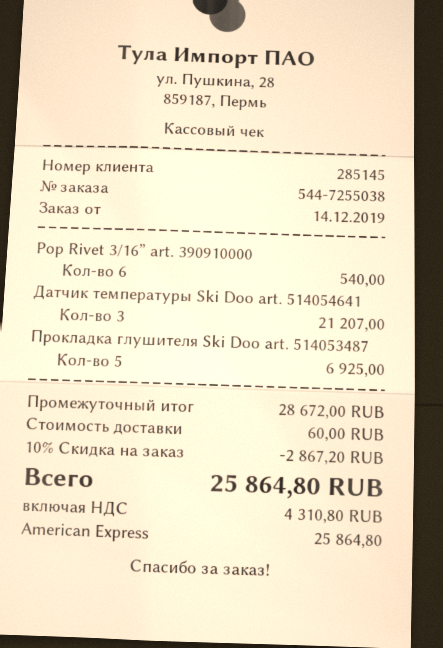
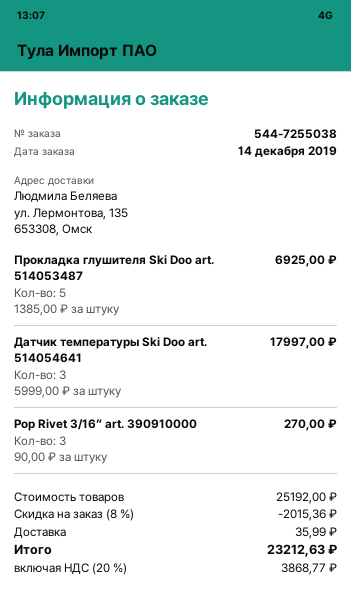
Pop Rivet 3/16” art. 390910000: 6 for 540.00 -> 3 for 270.00
Датчик температуры Ski Doo art. 514054641: 3 for 21207.00 -> 3 for 17997.00
subtotal: 28672.00 -> 25192.00
discount: 10% = 2867.20 -> 8% = 2015.36
shipping: 60.00 -> 35.99
tax: 4310.80 -> 3868.77
total: 25864.80 -> 23212.63

